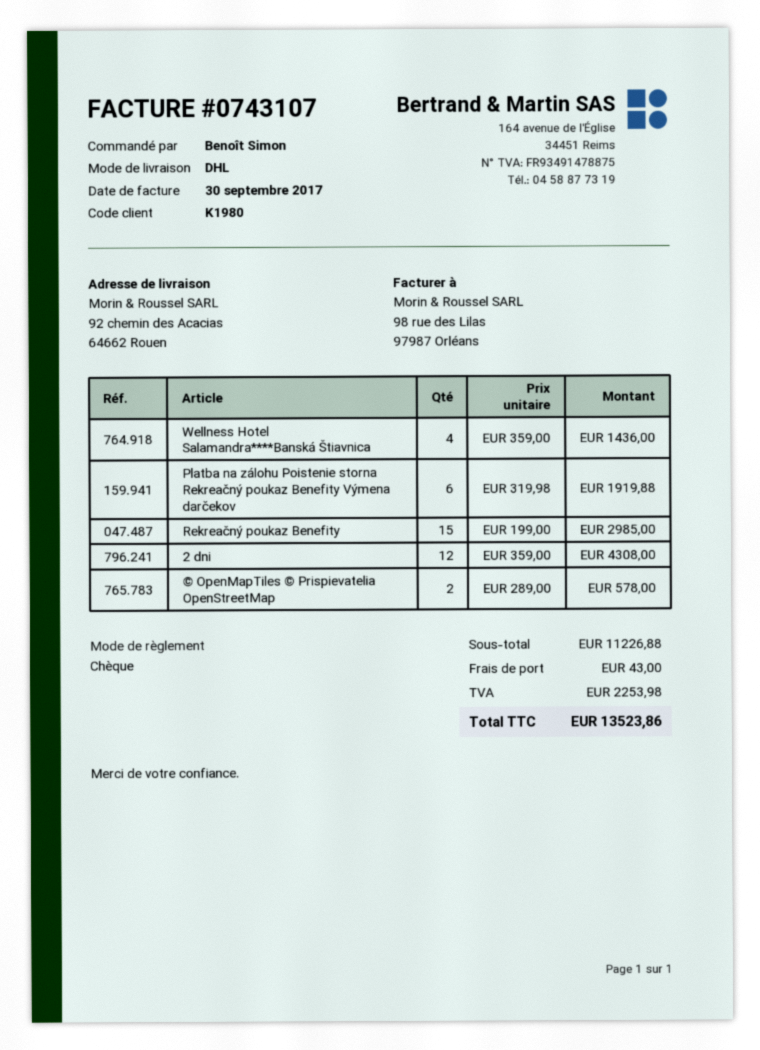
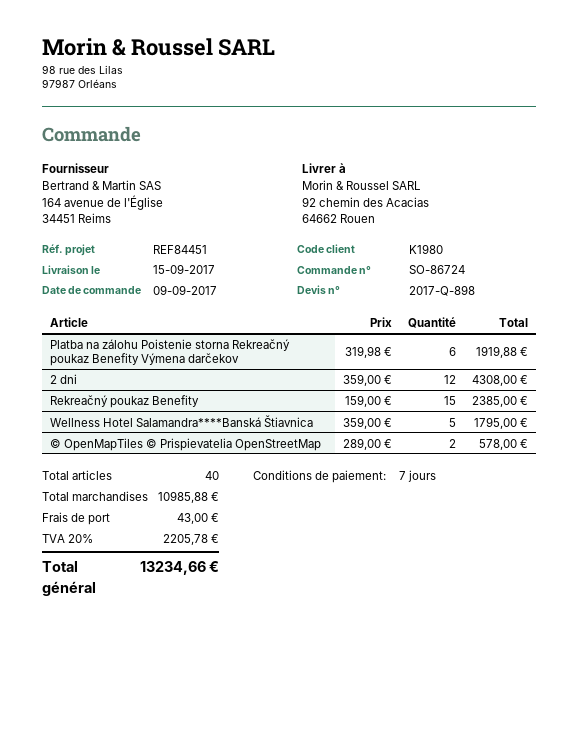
Wellness Hotel Salamandra****Banská Štiavnica: 4 x 359.00 = 1436.00 -> 5 x 359.00 = 1795.00
Rekreačný poukaz Benefity: 15 x 199.00 = 2985.00 -> 15 x 159.00 = 2385.00
subtotal: 11226.88 -> 10985.88
tax: 2253.98 -> 2205.78
total: 13523.86 -> 13234.66

